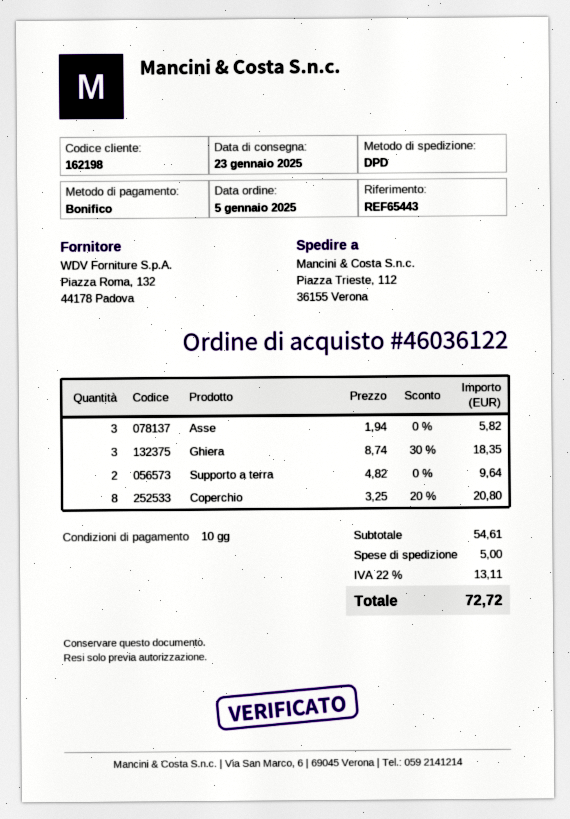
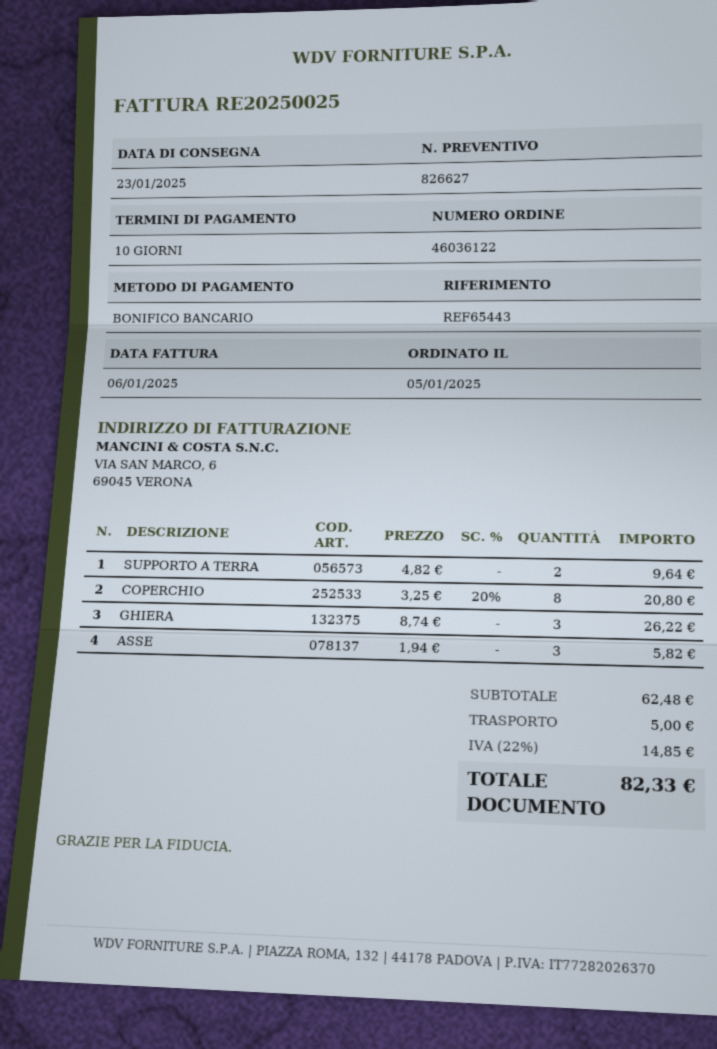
Ghiera: 3 x 8.74 - 30% = 18.35 -> 3 x 8.74 = 26.22
subtotal: 54.61 -> 62.48
tax: 22% = 13.11 -> 22% = 14.85
total: 72.72 -> 82.33

